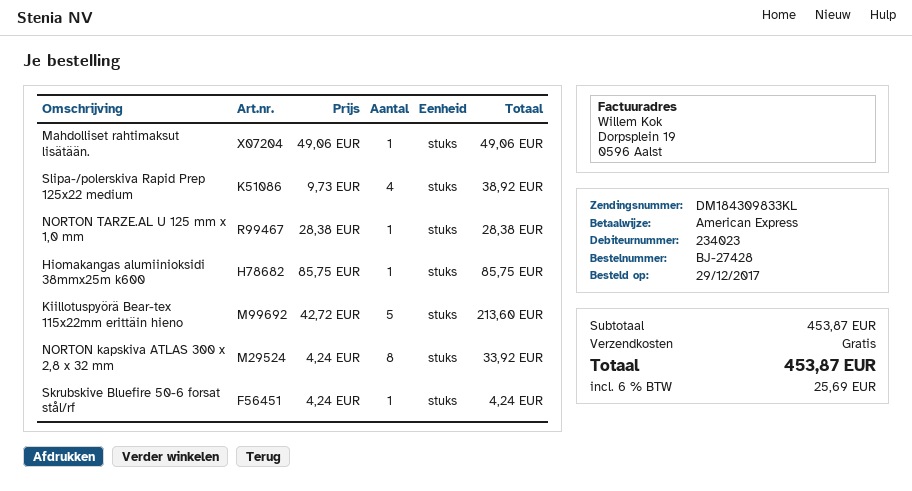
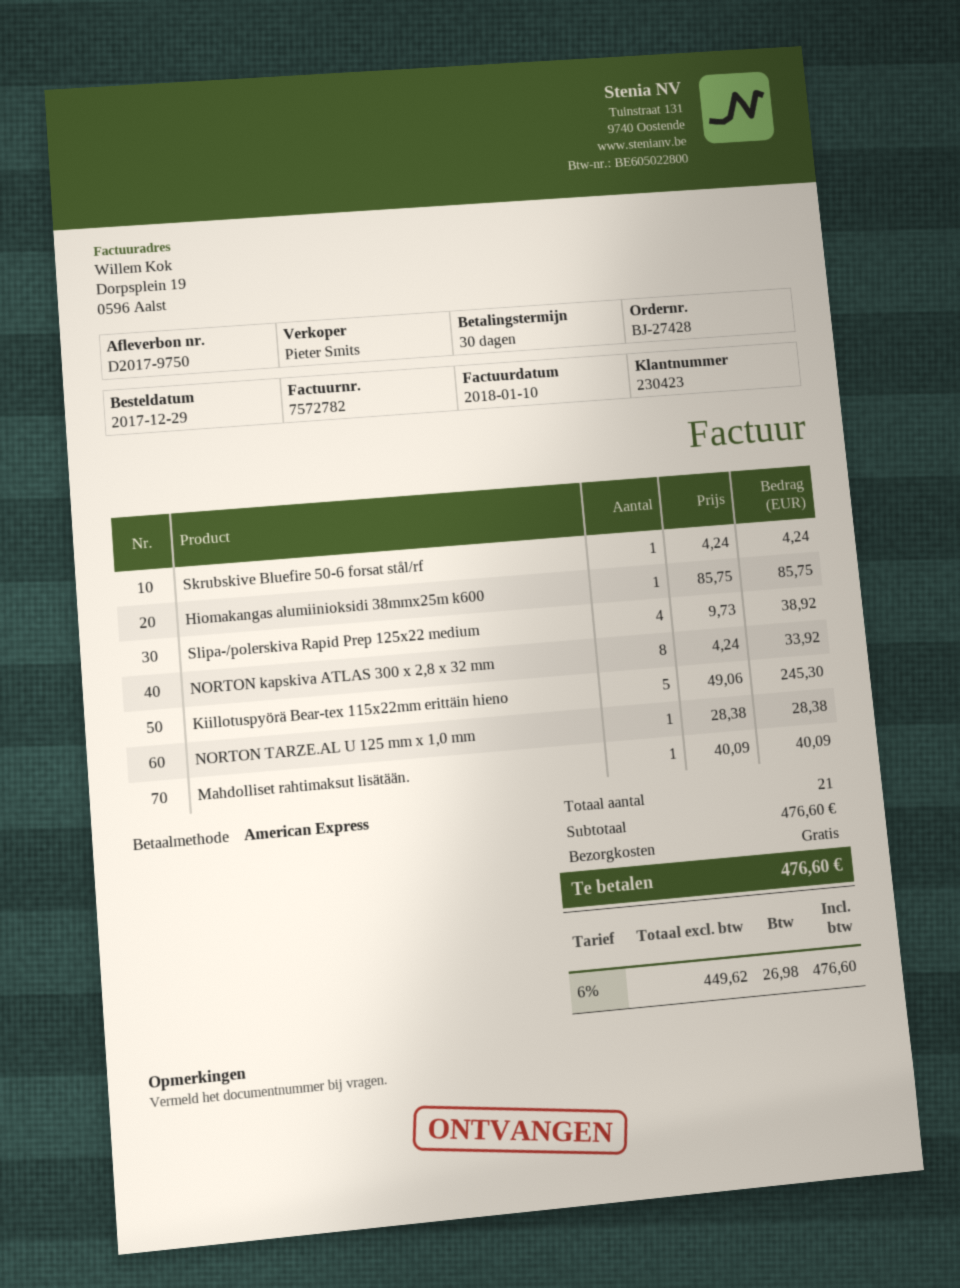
customer number: 234023 -> 230423
Mahdolliset rahtimaksut lisätään.: 1 x 49.06 = 49.06 -> 1 x 40.09 = 40.09
Kiillotuspyörä Bear-tex 115x22mm erittäin hieno: 5 x 42.72 = 213.60 -> 5 x 49.06 = 245.30
subtotal: 453.87 -> 476.60
tax: 6% = 25.69 -> 6% = 26.98
total: 453.87 -> 476.60

